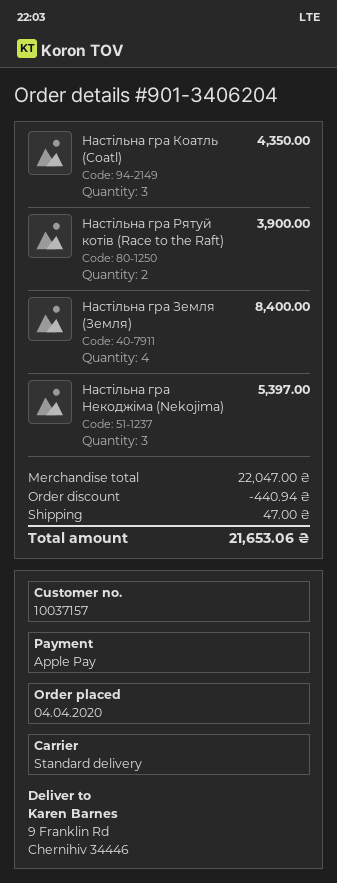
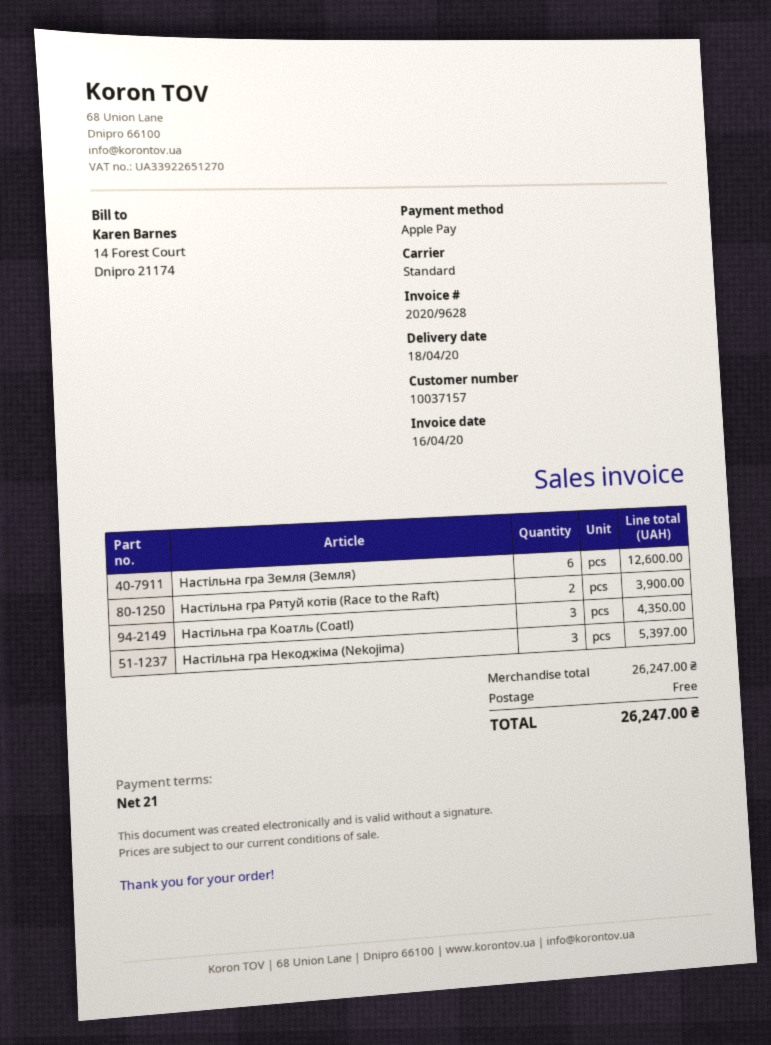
Настільна гра Земля (Земля): 4 for 8400.00 -> 6 for 12600.00
subtotal: 22047.00 -> 26247.00
discount: 440.94 -> none
shipping: 47.00 -> 0.00
total: 21653.06 -> 26247.00

